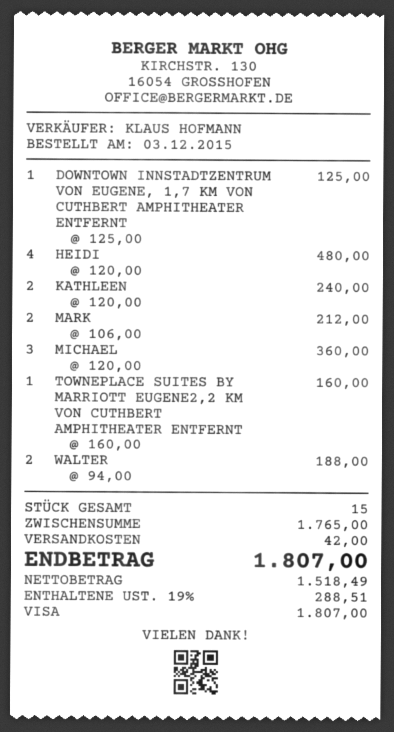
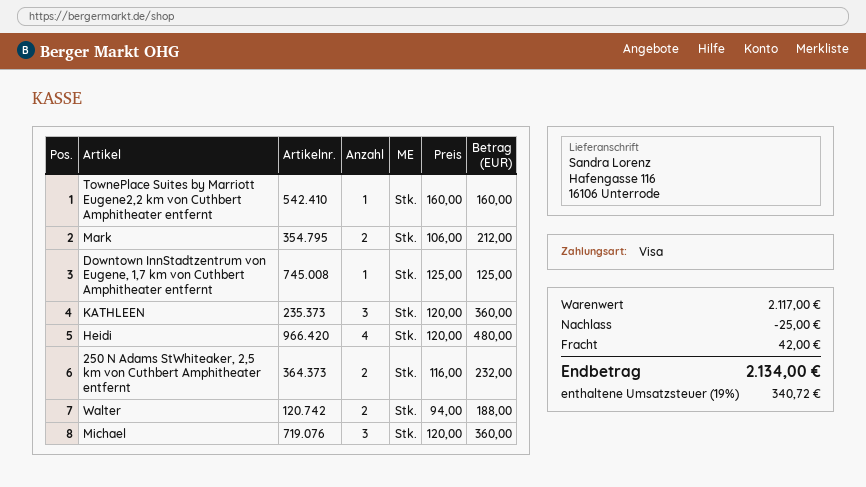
KATHLEEN: 2 x 120.00 = 240.00 -> 3 x 120.00 = 360.00
250 N Adams StWhiteaker, 2,5 km von Cuthbert Amphitheater entfernt: none -> 2 x 116.00 = 232.00
subtotal: 1765.00 -> 2117.00
discount: none -> 25.00
tax: 19% = 288.51 -> 19% = 340.72
total: 1807.00 -> 2134.00

